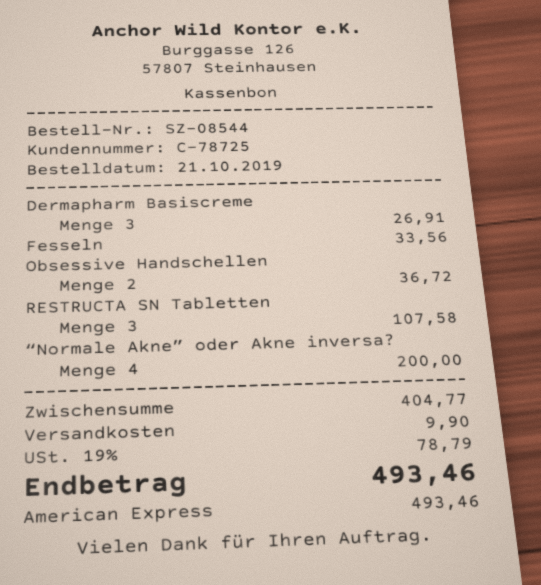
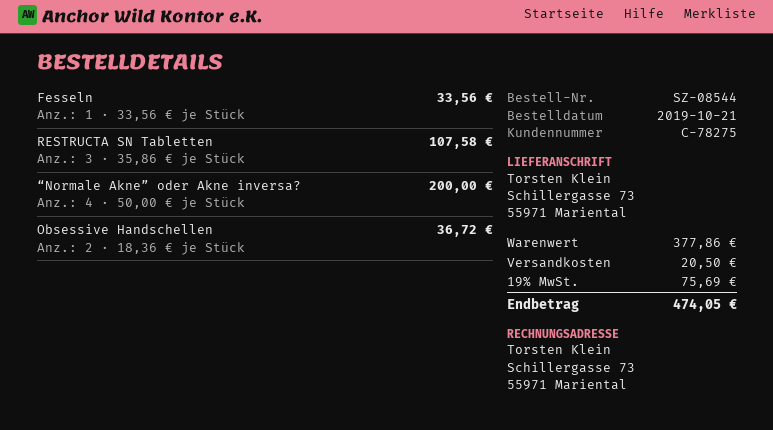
customer number: C-78725 -> C-78275
Dermapharm Basiscreme: 3 for 26.91 -> none
subtotal: 404.77 -> 377.86
shipping: 9.90 -> 20.50
tax: 19% = 78.79 -> 19% = 75.69
total: 493.46 -> 474.05

